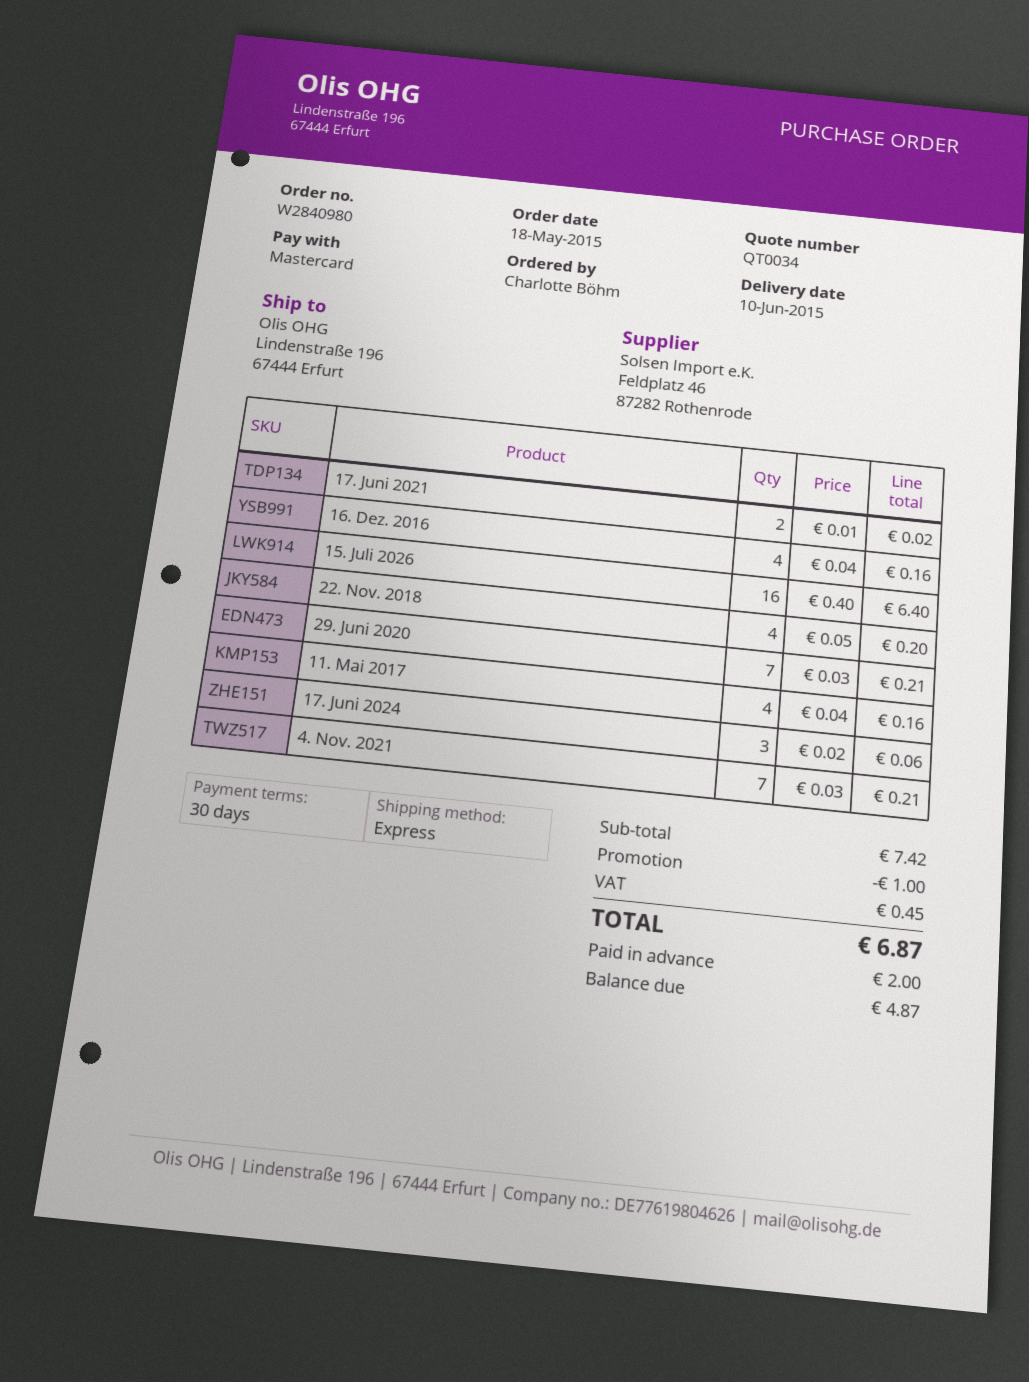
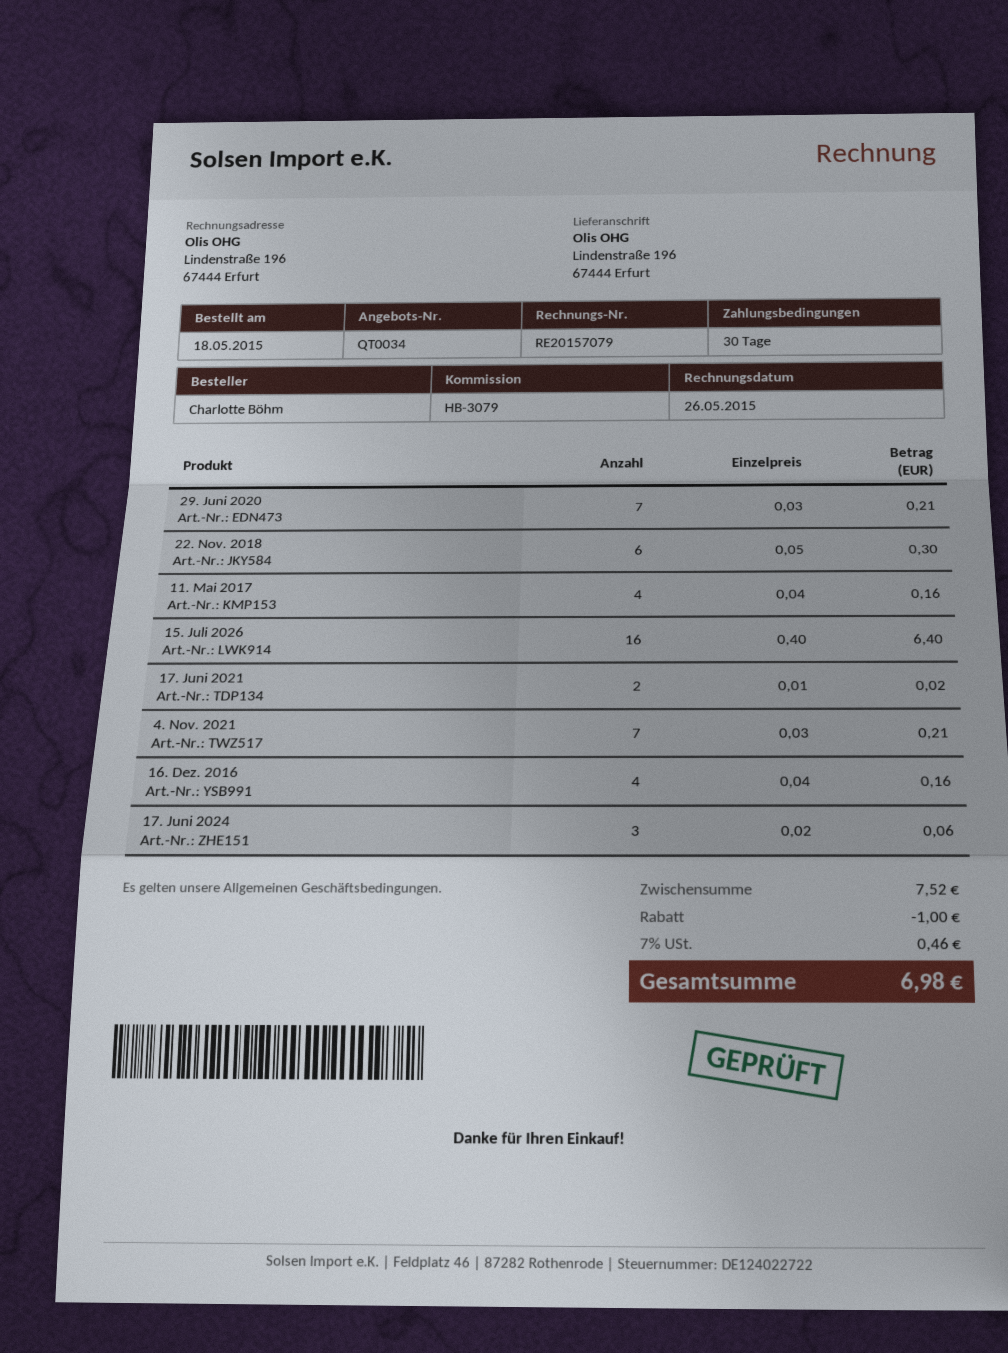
22. Nov. 2018: 4 x 0.05 = 0.20 -> 6 x 0.05 = 0.30
subtotal: 7.42 -> 7.52
tax: 0.45 -> 0.46
total: 6.87 -> 6.98

